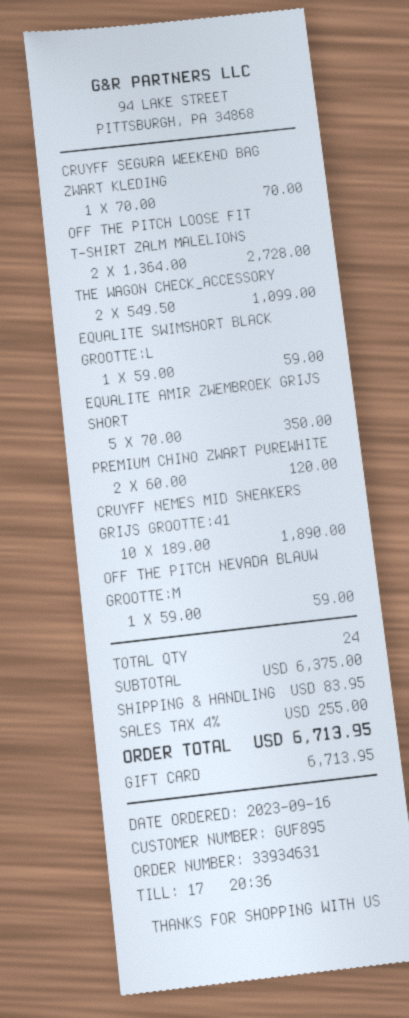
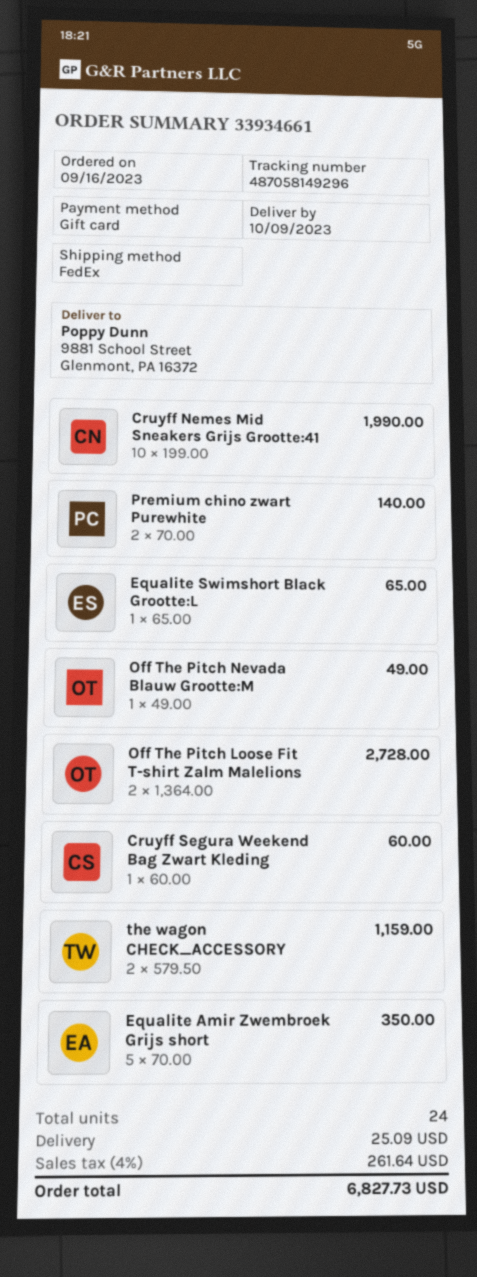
order number: 33934631 -> 33934661
CRUYFF SEGURA WEEKEND BAG ZWART KLEDING: 1 x 70.00 = 70.00 -> 1 x 60.00 = 60.00
THE WAGON CHECK_ACCESSORY: 2 x 549.50 = 1099.00 -> 2 x 579.50 = 1159.00
EQUALITE SWIMSHORT BLACK GROOTTE:L: 1 x 59.00 = 59.00 -> 1 x 65.00 = 65.00
PREMIUM CHINO ZWART PUREWHITE: 2 x 60.00 = 120.00 -> 2 x 70.00 = 140.00
CRUYFF NEMES MID SNEAKERS GRIJS GROOTTE:41: 10 x 189.00 = 1890.00 -> 10 x 199.00 = 1990.00
OFF THE PITCH NEVADA BLAUW GROOTTE:M: 1 x 59.00 = 59.00 -> 1 x 49.00 = 49.00
shipping: 83.95 -> 25.09
tax: 4% = 255.00 -> 4% = 261.64
total: 6713.95 -> 6827.73

